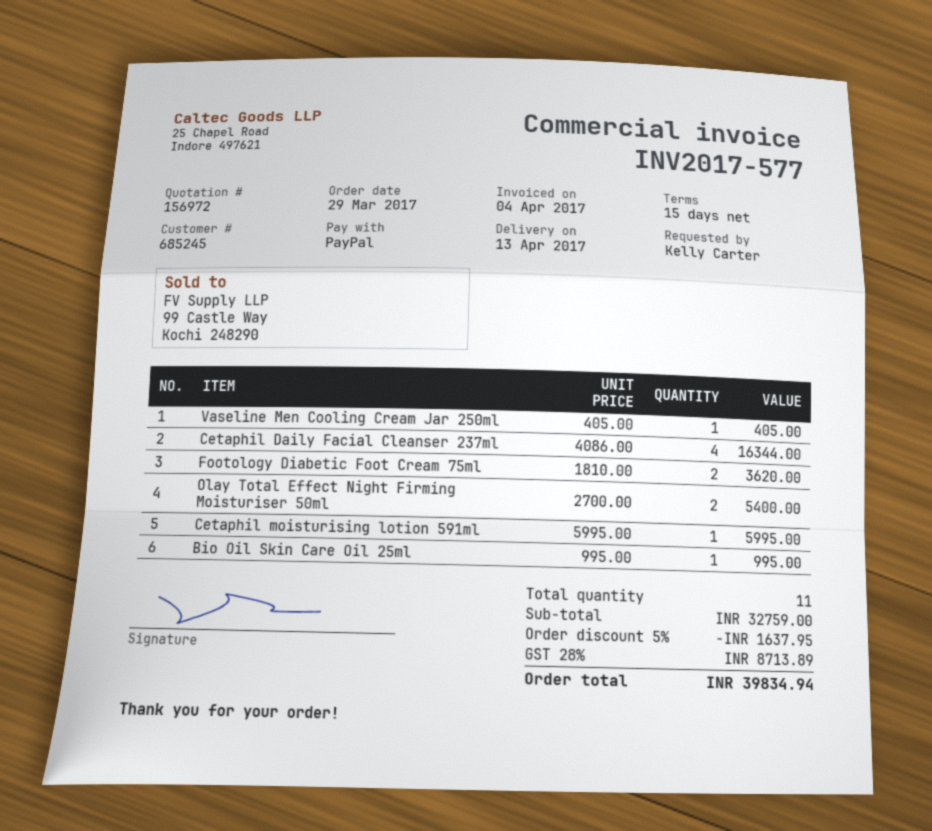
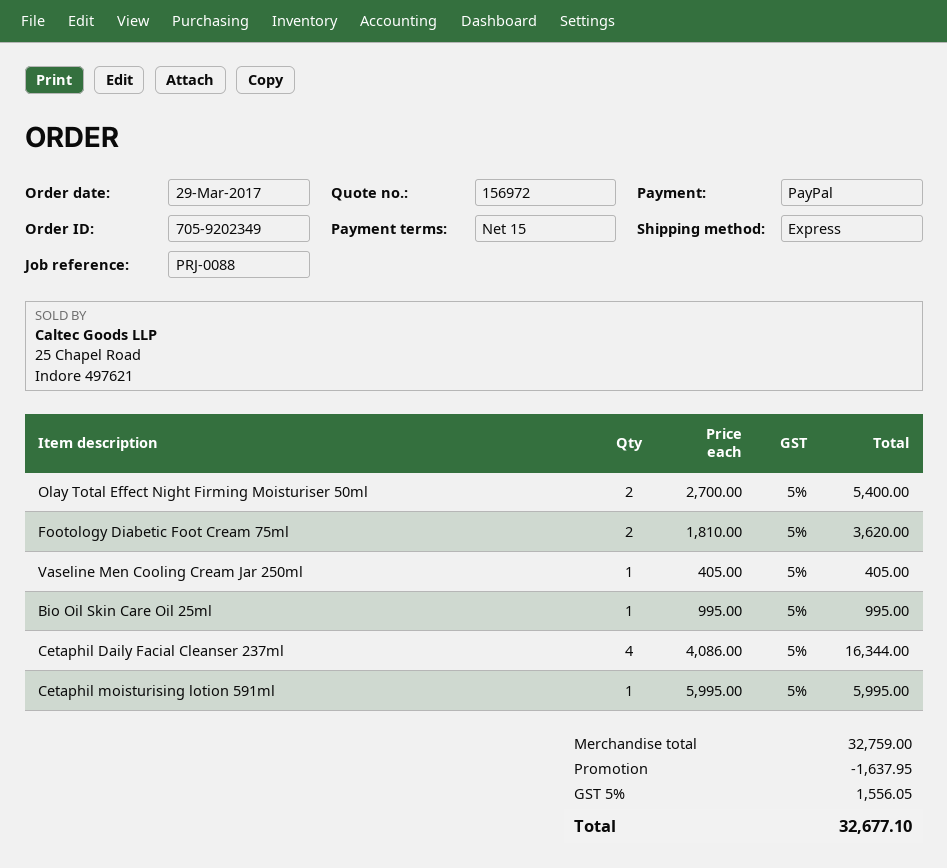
tax: 28% = 8713.89 -> 5% = 1556.05
total: 39834.94 -> 32677.10

